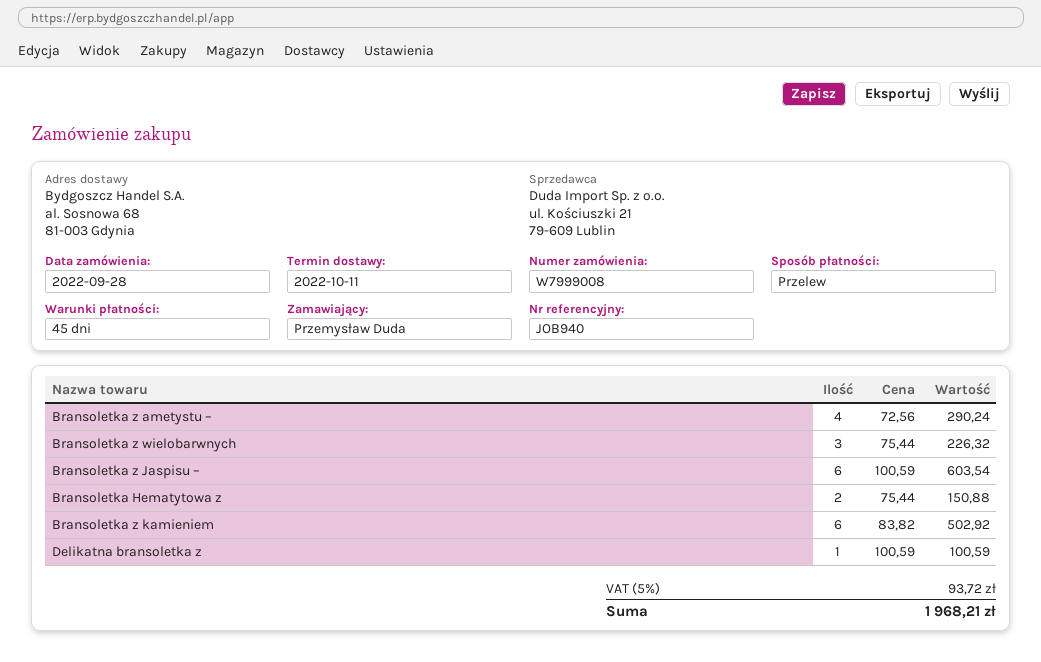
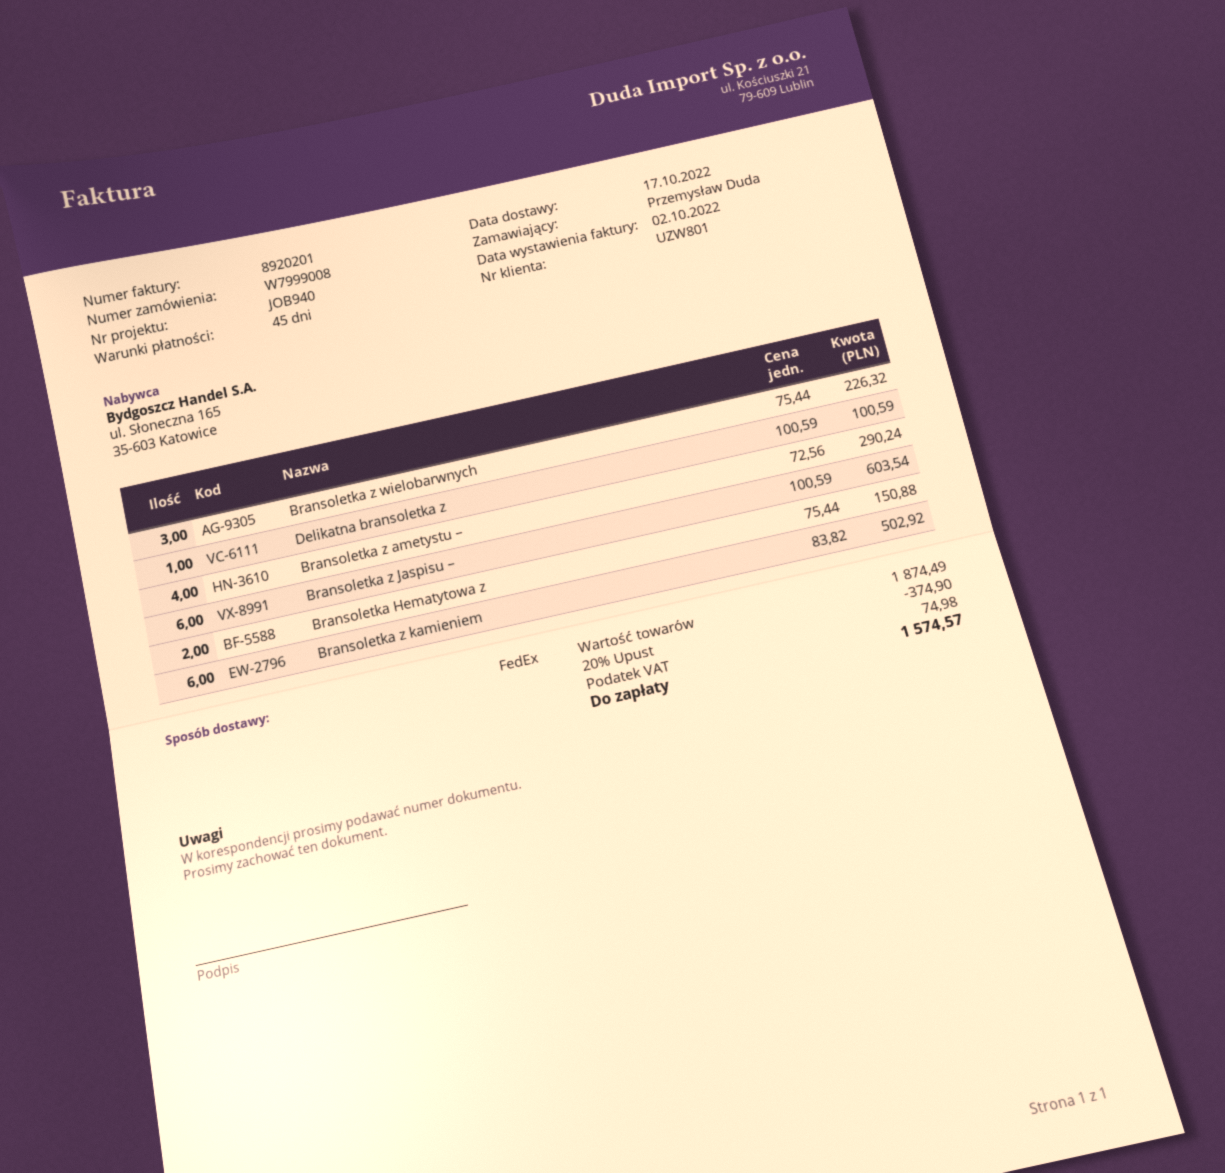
delivery date: 2022-10-11 -> 2022-10-17
discount: none -> 20% = 374.90
tax: 93.72 -> 74.98
total: 1968.21 -> 1574.57

